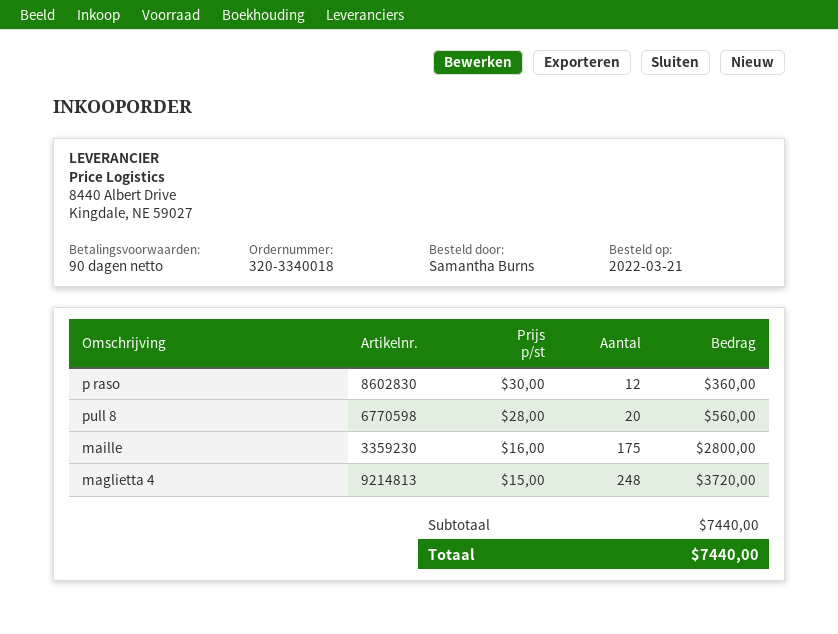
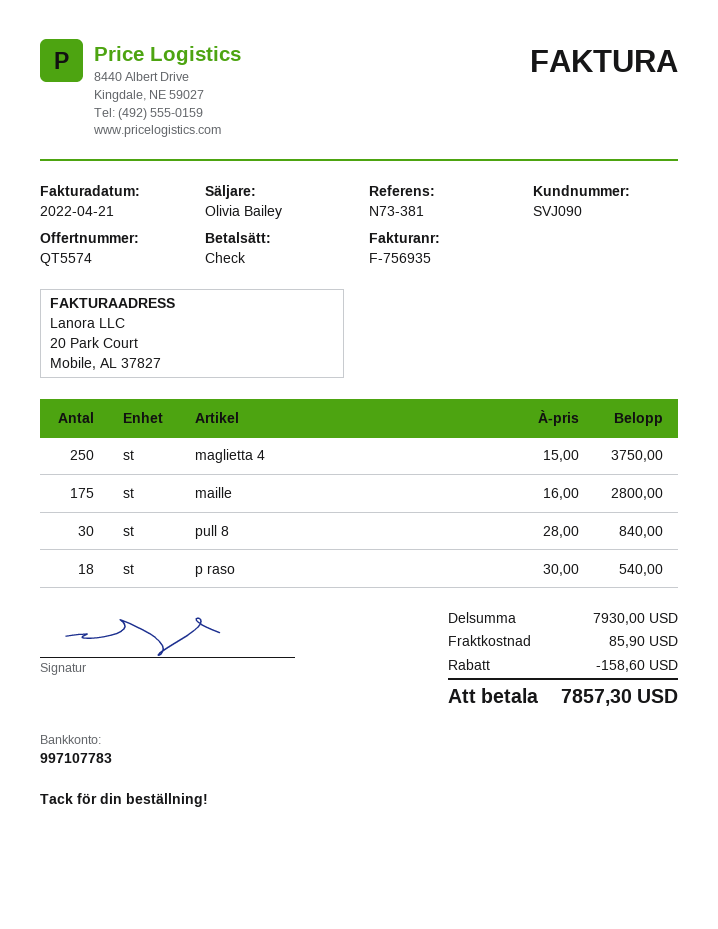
p raso: 12 x 30.00 = 360.00 -> 18 x 30.00 = 540.00
pull 8: 20 x 28.00 = 560.00 -> 30 x 28.00 = 840.00
maglietta 4: 248 x 15.00 = 3720.00 -> 250 x 15.00 = 3750.00
subtotal: 7440.00 -> 7930.00
discount: none -> 158.60
shipping: none -> 85.90
total: 7440.00 -> 7857.30

